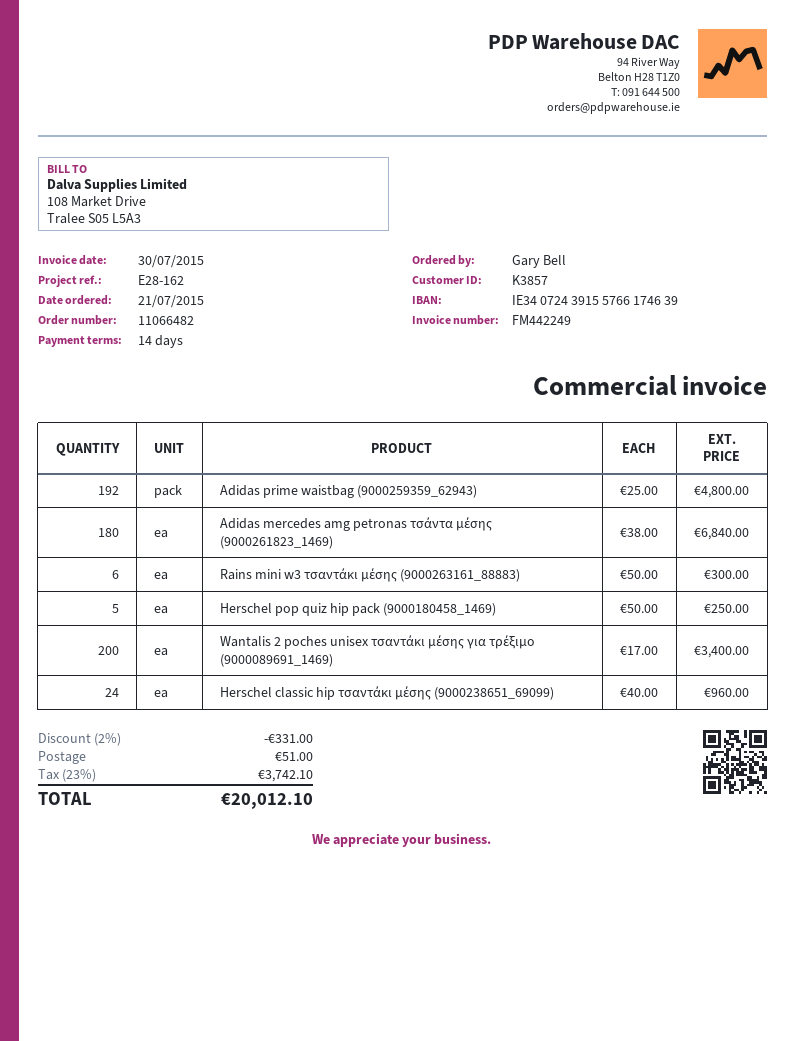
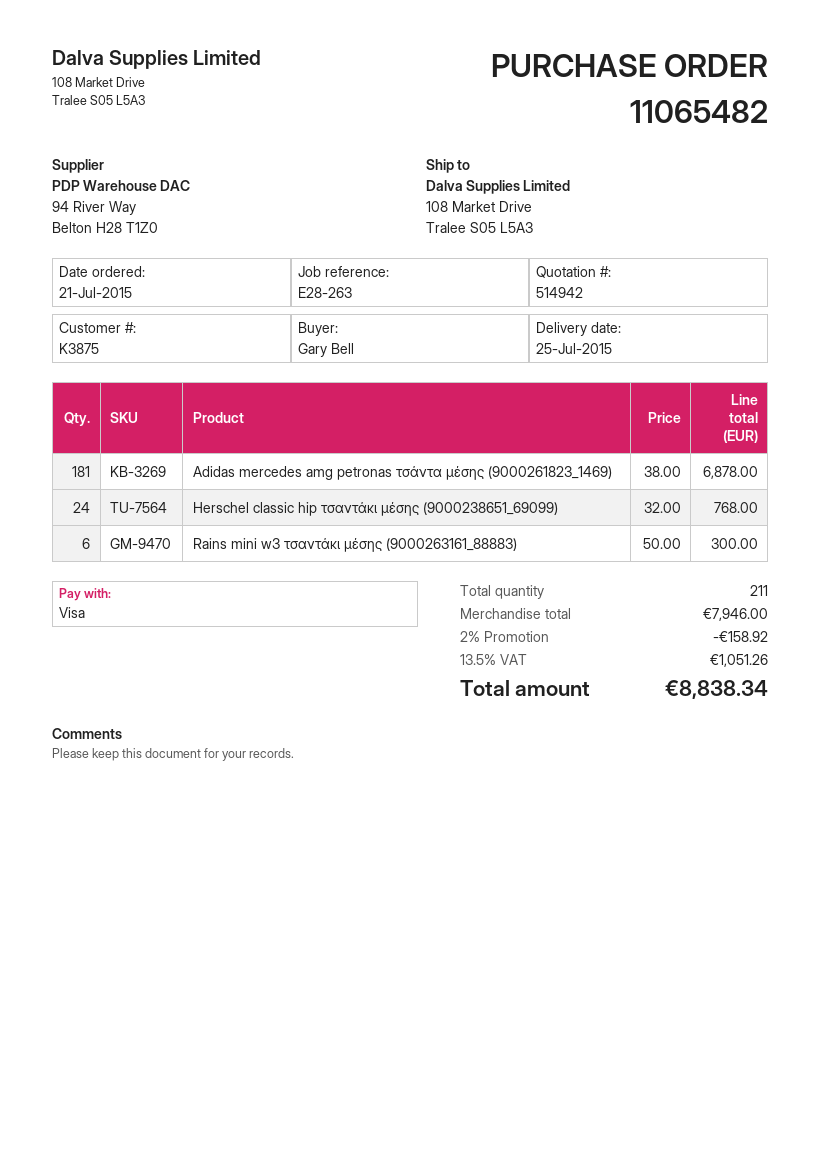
order number: 11066482 -> 11065482
customer number: K3857 -> K3875
reference: E28-162 -> E28-263
Adidas prime waistbag (9000259359_62943): 192 x 25.00 = 4800.00 -> none
Adidas mercedes amg petronas τσάντα μέσης (9000261823_1469): 180 x 38.00 = 6840.00 -> 181 x 38.00 = 6878.00
Herschel pop quiz hip pack (9000180458_1469): 5 x 50.00 = 250.00 -> none
Wantalis 2 poches unisex τσαντάκι μέσης για τρέξιμο (9000089691_1469): 200 x 17.00 = 3400.00 -> none
Herschel classic hip τσαντάκι μέσης (9000238651_69099): 24 x 40.00 = 960.00 -> 24 x 32.00 = 768.00
discount: 2% = 331.00 -> 2% = 158.92
shipping: 51.00 -> none
tax: 23% = 3742.10 -> 13.5% = 1051.26
total: 20012.10 -> 8838.34

